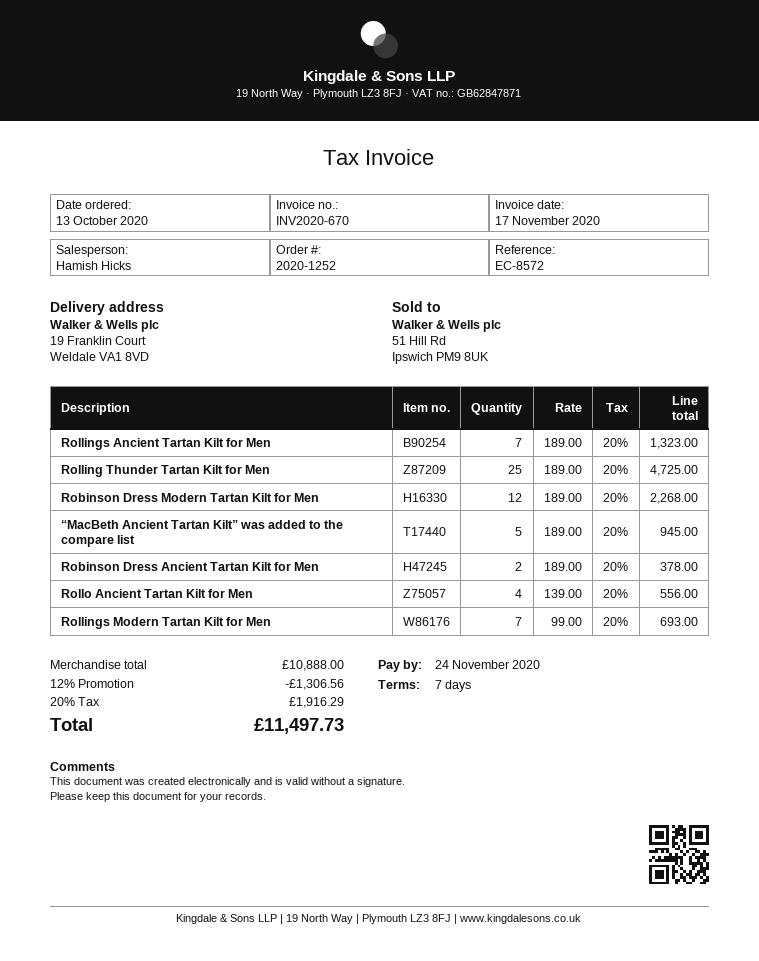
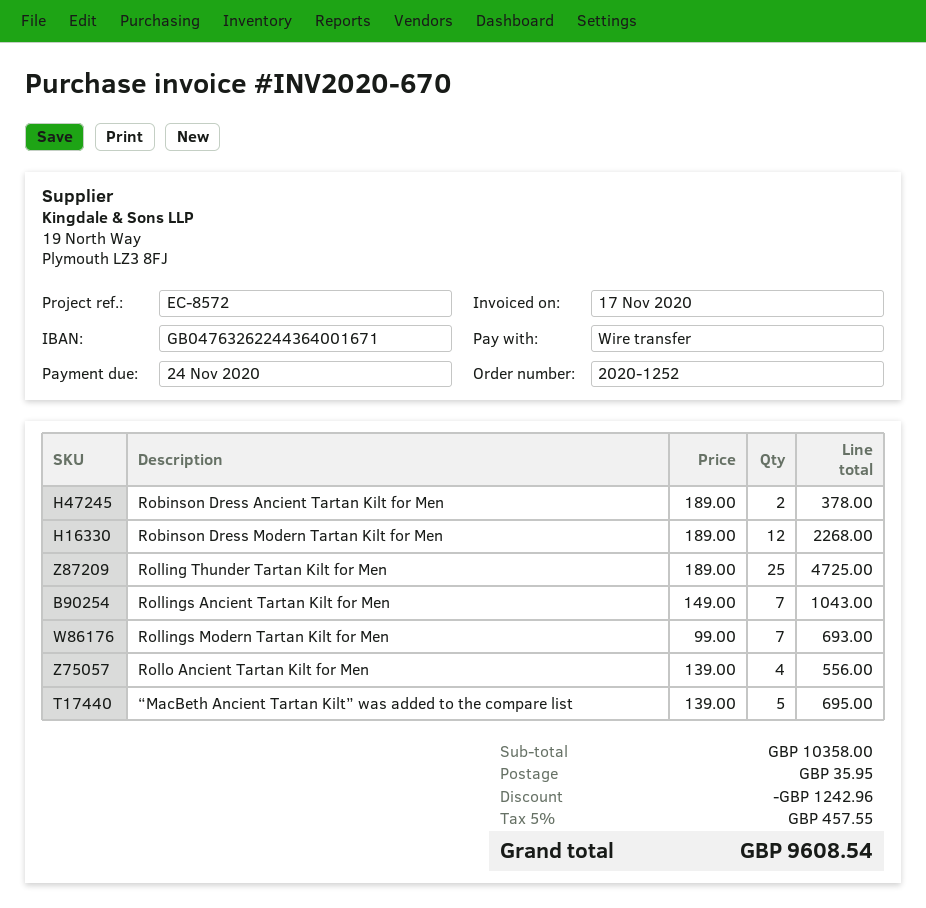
Rollings Ancient Tartan Kilt for Men: 7 x 189.00 = 1323.00 -> 7 x 149.00 = 1043.00
“MacBeth Ancient Tartan Kilt” was added to the compare list: 5 x 189.00 = 945.00 -> 5 x 139.00 = 695.00
subtotal: 10888.00 -> 10358.00
discount: 1306.56 -> 1242.96
shipping: none -> 35.95
tax: 20% = 1916.29 -> 5% = 457.55
total: 11497.73 -> 9608.54

